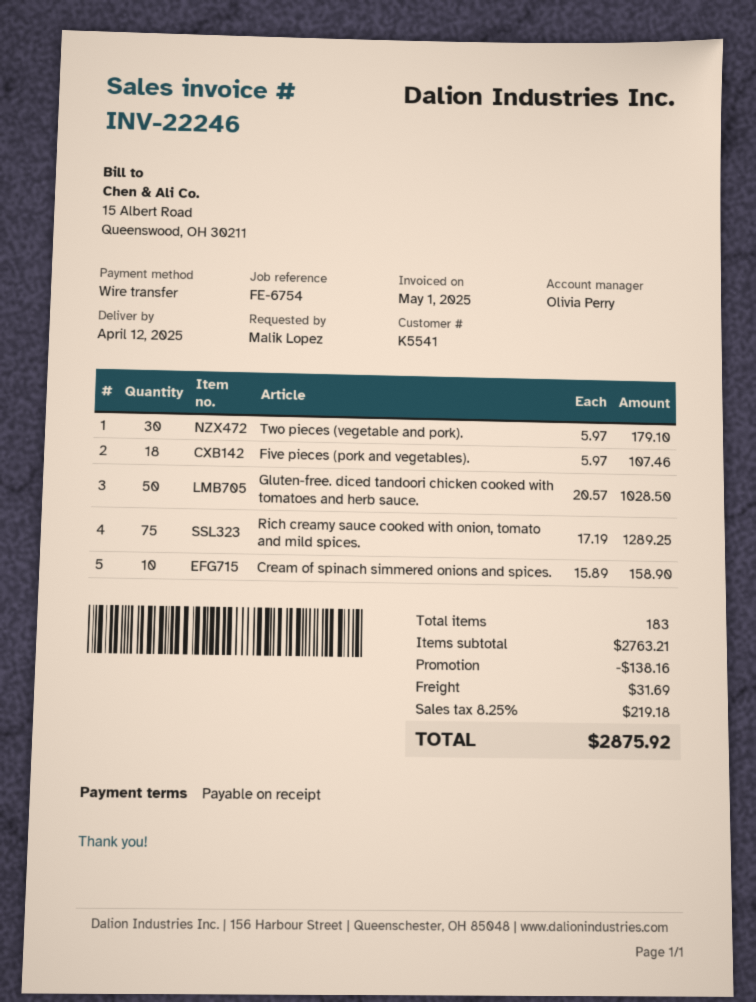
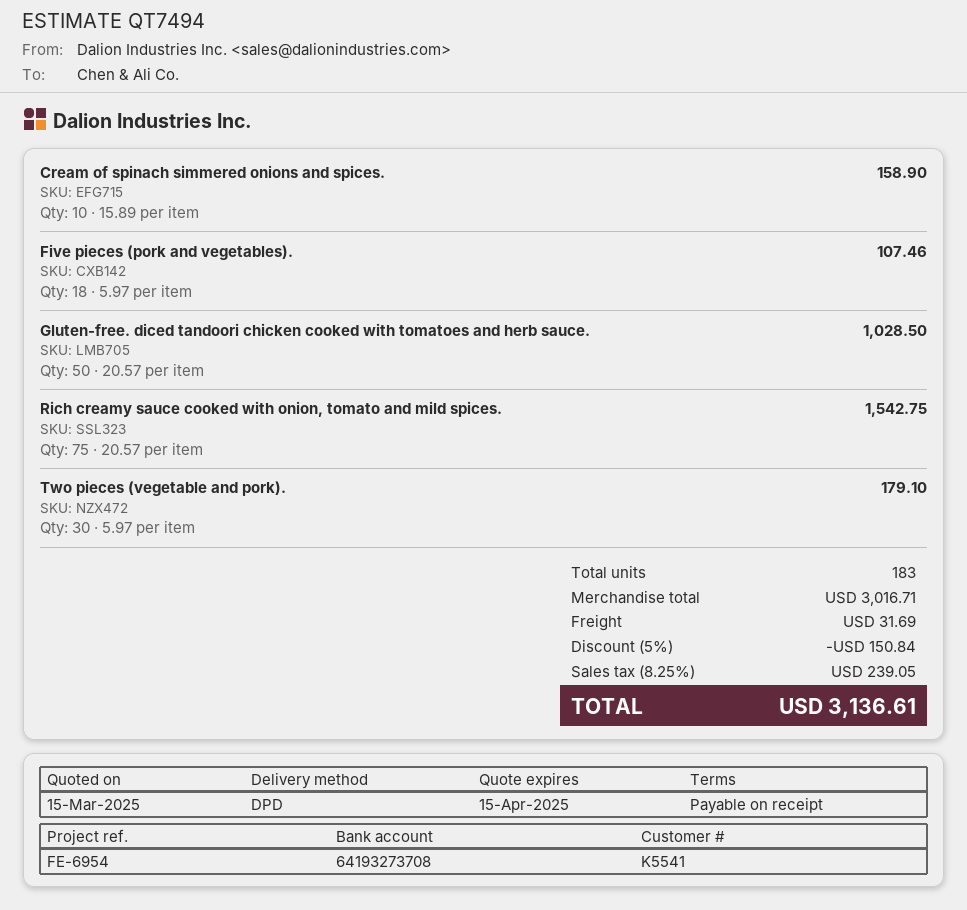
reference: FE-6754 -> FE-6954
Rich creamy sauce cooked with onion, tomato and mild spices.: 75 x 17.19 = 1289.25 -> 75 x 20.57 = 1542.75
subtotal: 2763.21 -> 3016.71
discount: 138.16 -> 150.84
tax: 8.25% = 219.18 -> 8.25% = 239.05
total: 2875.92 -> 3136.61

